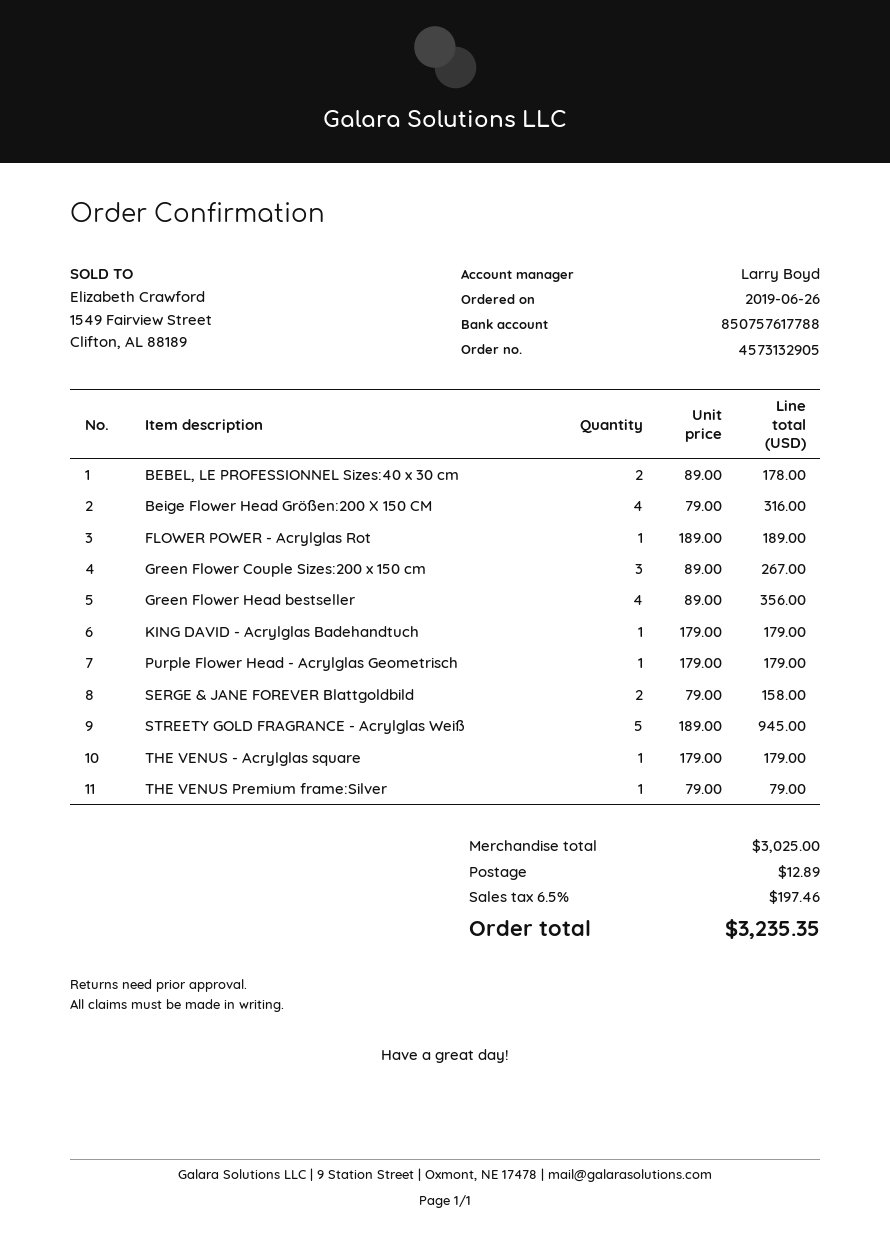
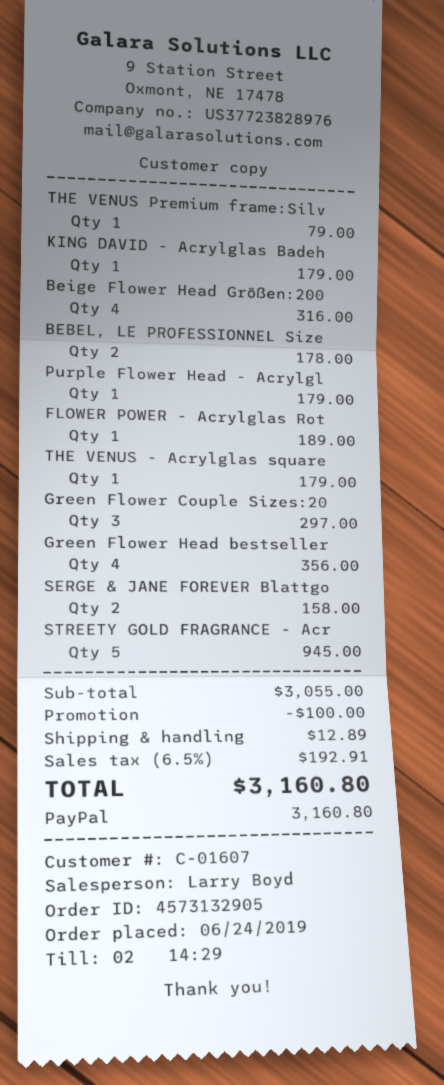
order date: 2019-06-26 -> 2019-06-24
Green Flower Couple Sizes:200 x 150 cm: 3 for 267.00 -> 3 for 297.00
subtotal: 3025.00 -> 3055.00
discount: none -> 100.00
tax: 6.5% = 197.46 -> 6.5% = 192.91
total: 3235.35 -> 3160.80

